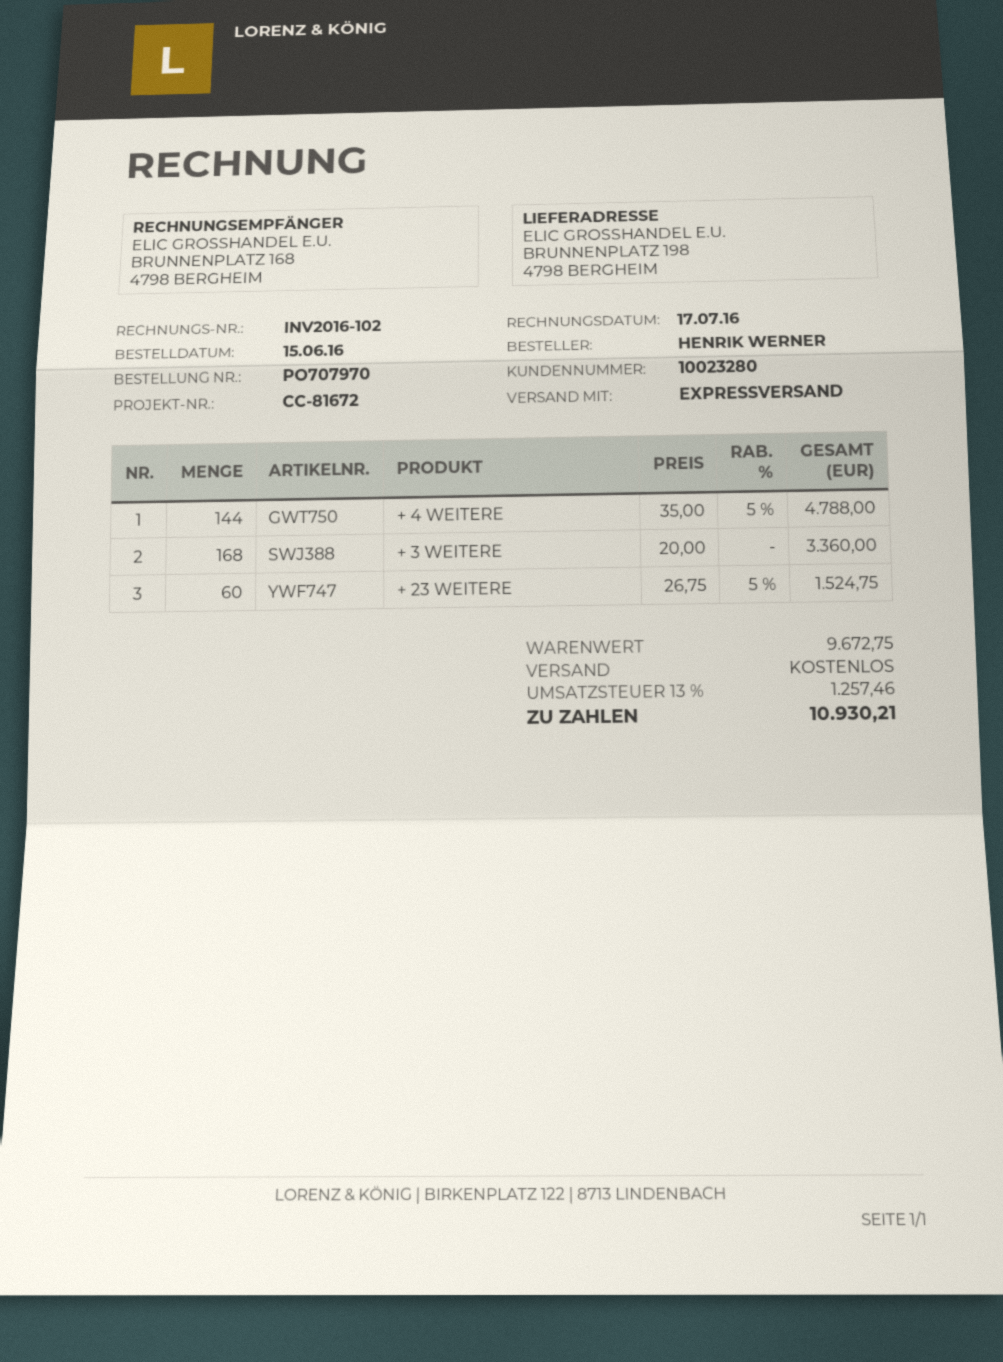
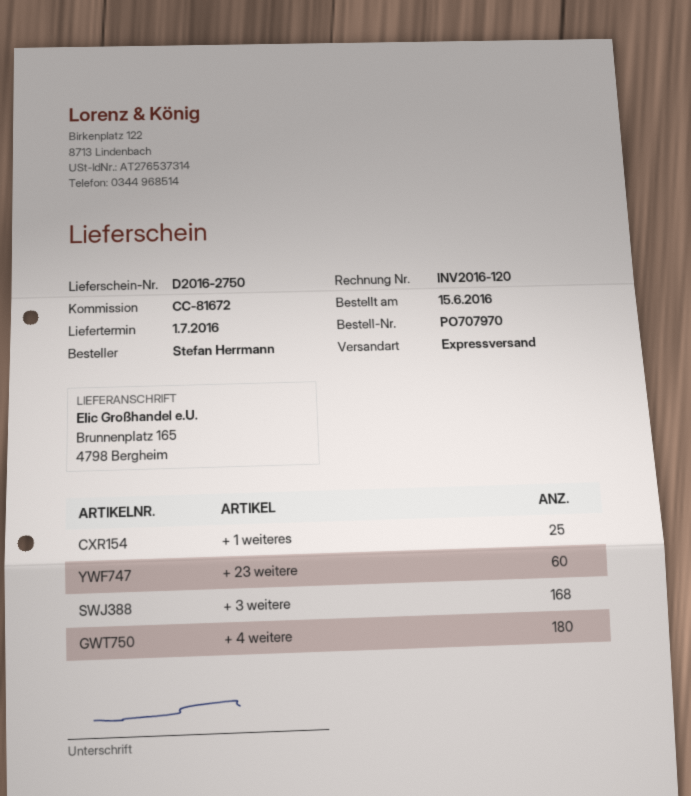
invoice number: INV2016-102 -> INV2016-120
ordered by: HENRIK WERNER -> Stefan Herrmann
ship to: BRUNNENPLATZ 198, 4798 BERGHEIM -> Brunnenplatz 165, 4798 Bergheim
+ 4 WEITERE: 144 -> 180
+ 1 weiteres: none -> 25

